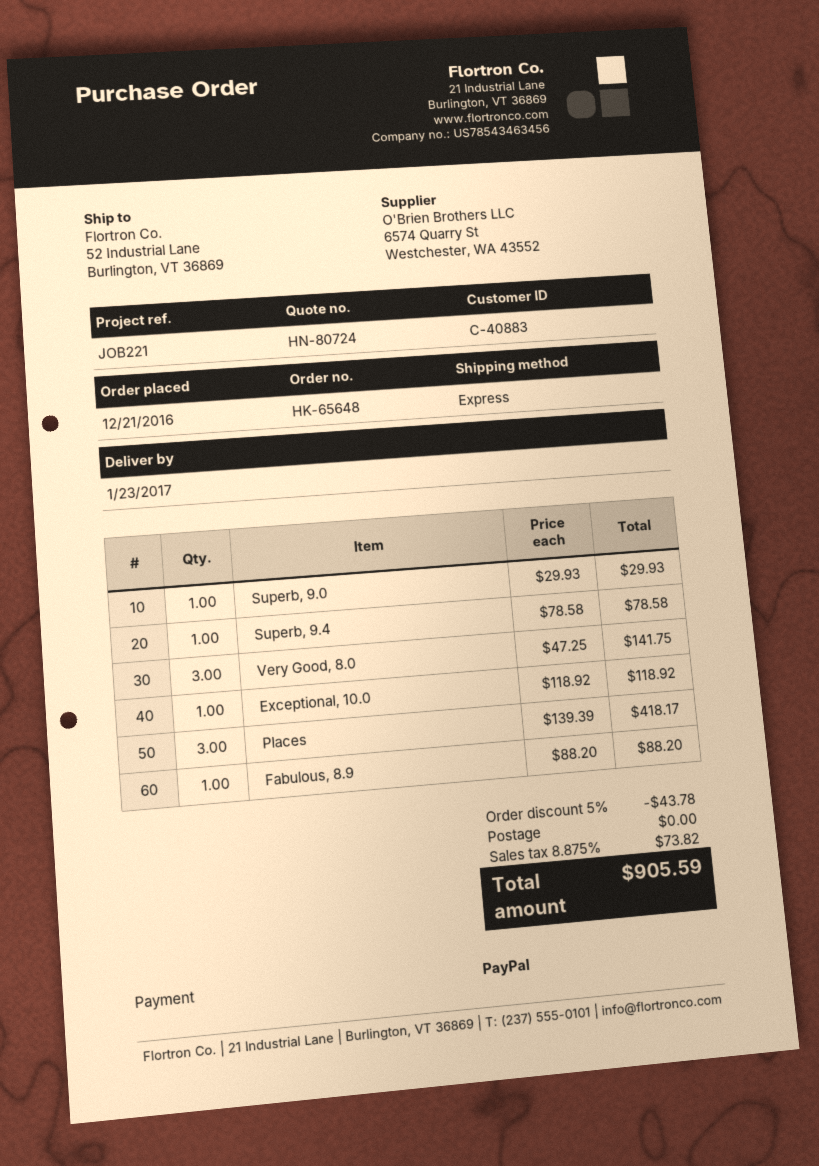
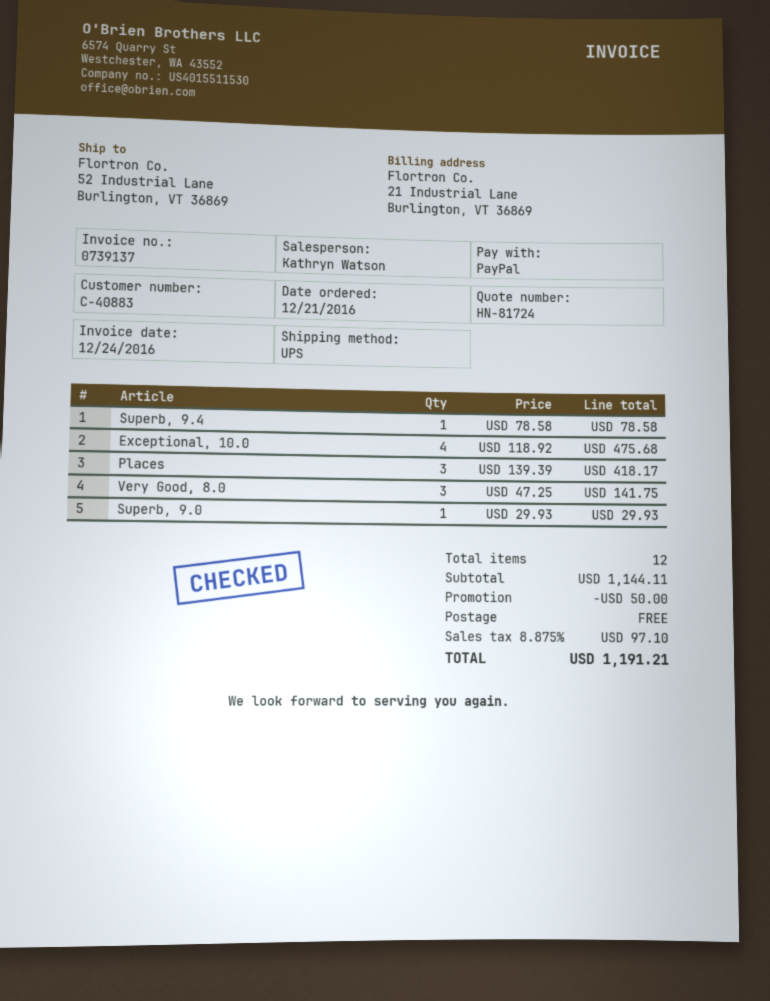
quote number: HN-80724 -> HN-81724
shipping method: express -> UPS
Exceptional, 10.0: 1 x 118.92 = 118.92 -> 4 x 118.92 = 475.68
Fabulous, 8.9: 1 x 88.20 = 88.20 -> none
discount: 43.78 -> 50.00
tax: 8.875% = 73.82 -> 8.875% = 97.10
total: 905.59 -> 1191.21

